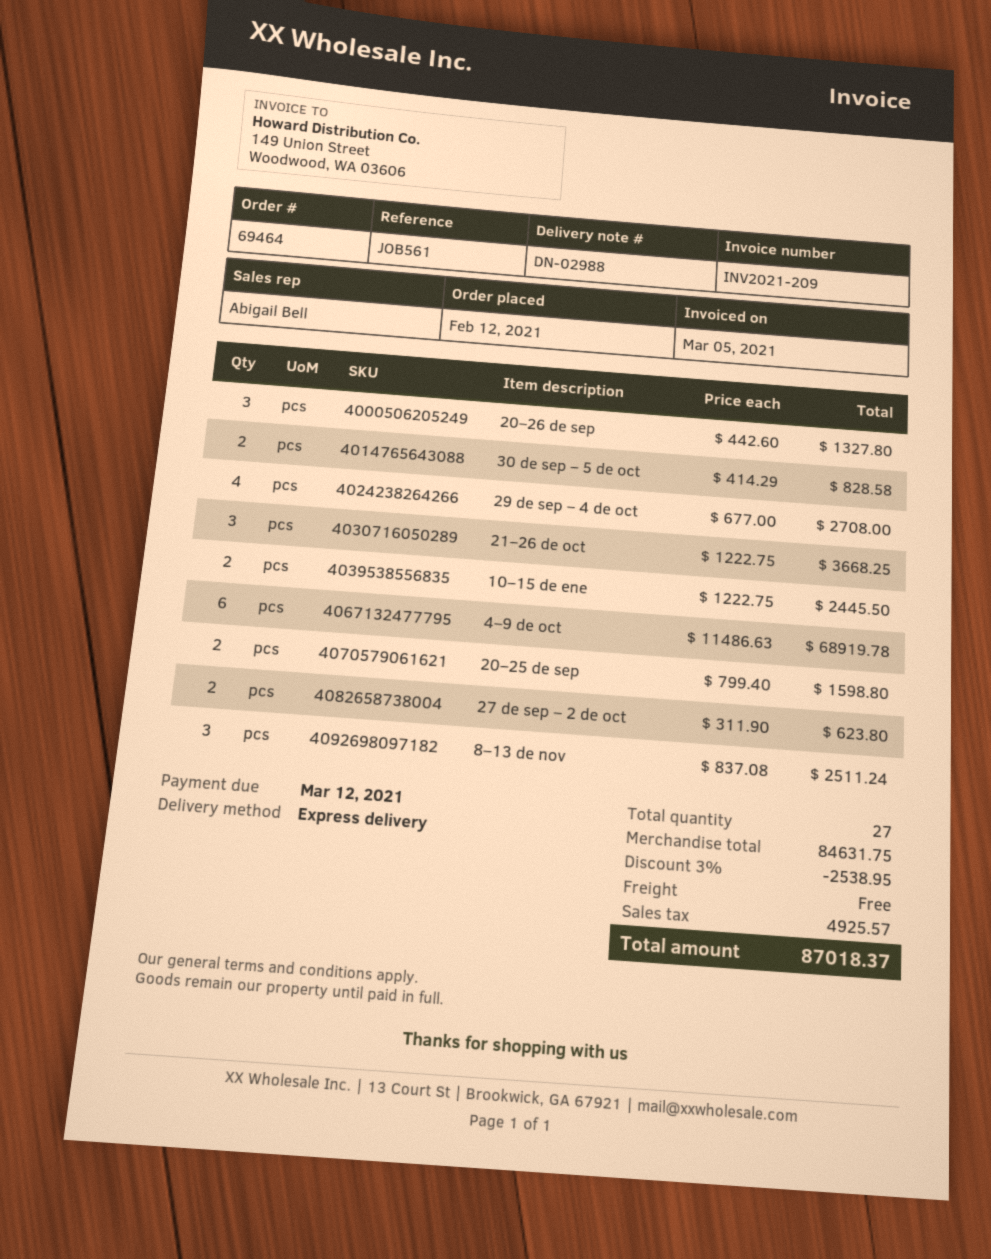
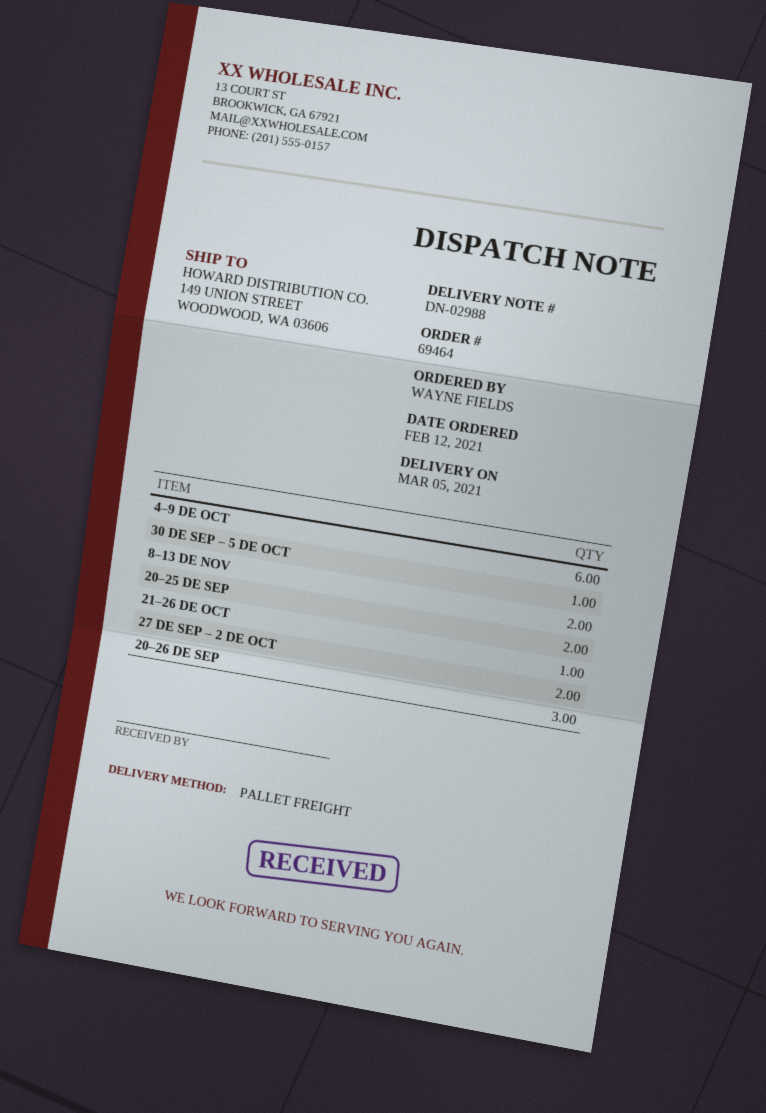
shipping method: express -> pallet freight
30 de sep – 5 de oct: 2 -> 1
29 de sep – 4 de oct: 4 -> none
21–26 de oct: 3 -> 1
10–15 de ene: 2 -> none
8–13 de nov: 3 -> 2

